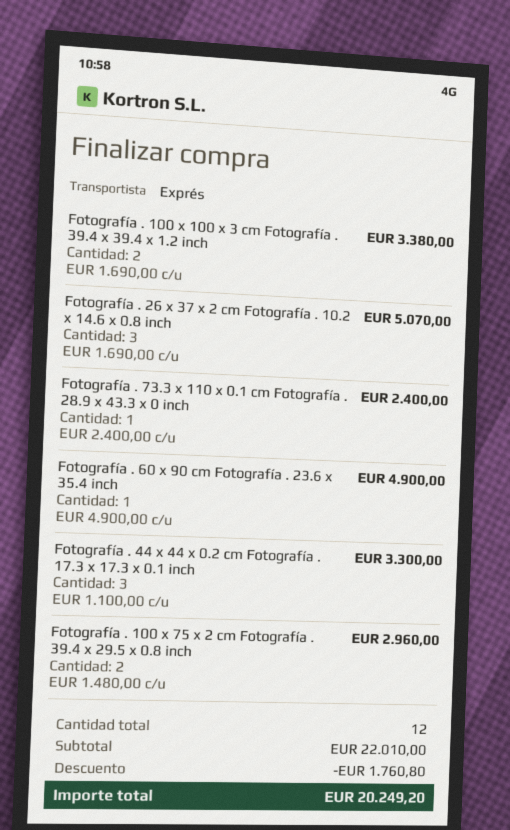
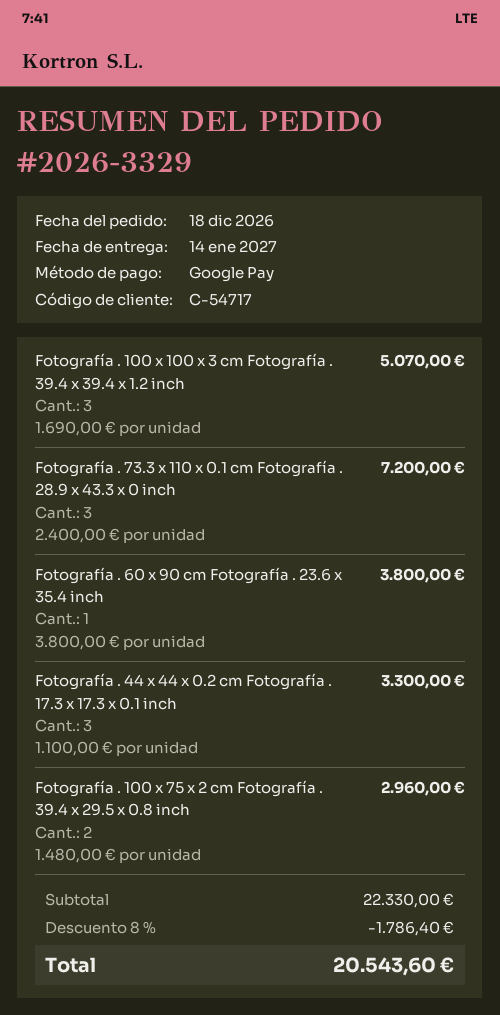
Fotografía . 100 x 100 x 3 cm Fotografía . 39.4 x 39.4 x 1.2 inch: 2 x 1690.00 = 3380.00 -> 3 x 1690.00 = 5070.00
Fotografía . 26 x 37 x 2 cm Fotografía . 10.2 x 14.6 x 0.8 inch: 3 x 1690.00 = 5070.00 -> none
Fotografía . 73.3 x 110 x 0.1 cm Fotografía . 28.9 x 43.3 x 0 inch: 1 x 2400.00 = 2400.00 -> 3 x 2400.00 = 7200.00
Fotografía . 60 x 90 cm Fotografía . 23.6 x 35.4 inch: 1 x 4900.00 = 4900.00 -> 1 x 3800.00 = 3800.00
subtotal: 22010.00 -> 22330.00
discount: 1760.80 -> 1786.40
total: 20249.20 -> 20543.60

